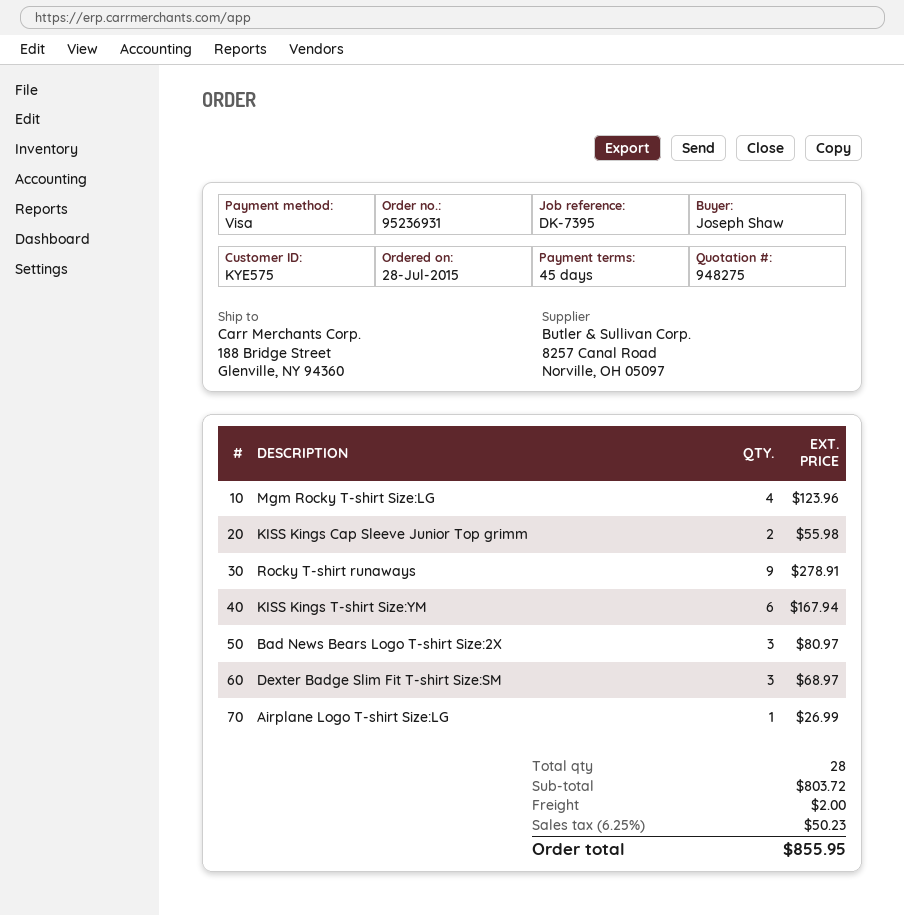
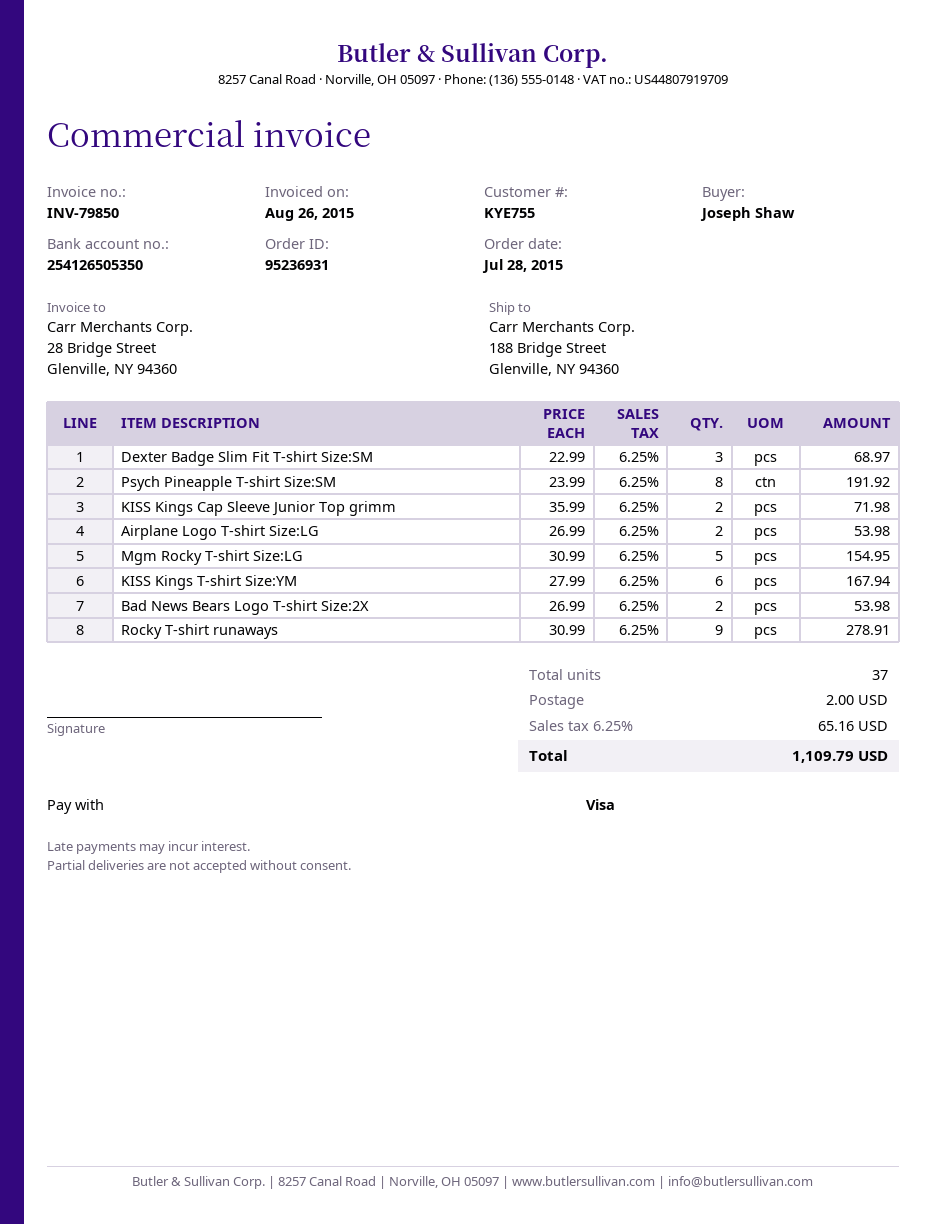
customer number: KYE575 -> KYE755
Mgm Rocky T-shirt Size:LG: 4 for 123.96 -> 5 for 154.95
KISS Kings Cap Sleeve Junior Top grimm: 2 for 55.98 -> 2 for 71.98
Bad News Bears Logo T-shirt Size:2X: 3 for 80.97 -> 2 for 53.98
Airplane Logo T-shirt Size:LG: 1 for 26.99 -> 2 for 53.98
Psych Pineapple T-shirt Size:SM: none -> 8 for 191.92
total quantity: 28 -> 37
tax: 6.25% = 50.23 -> 6.25% = 65.16
total: 855.95 -> 1109.79

